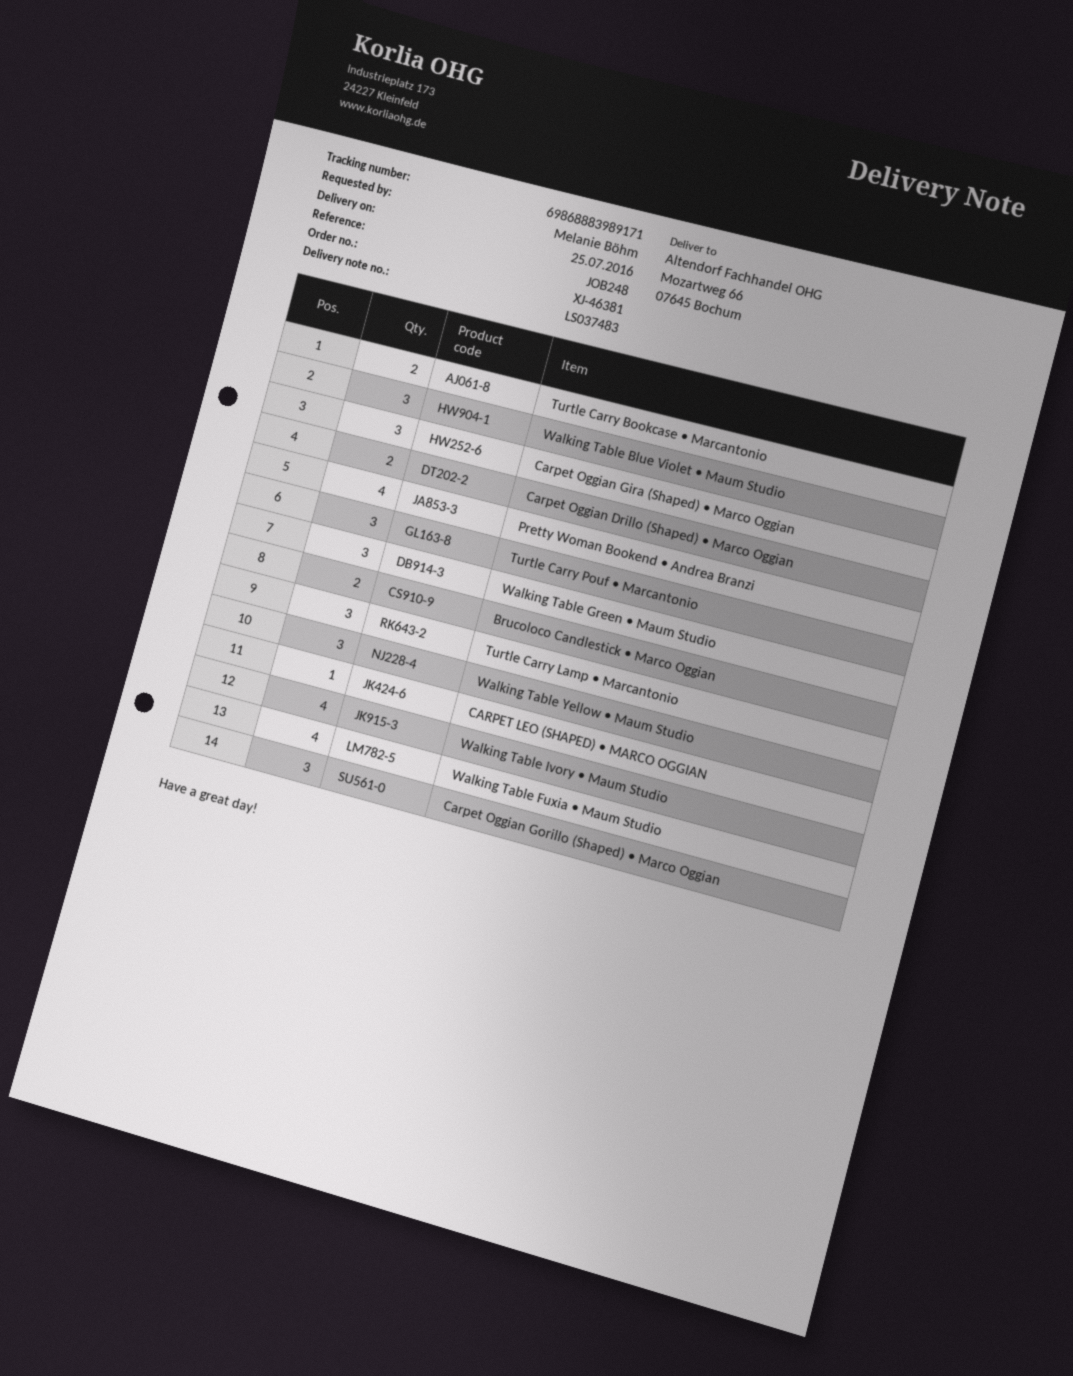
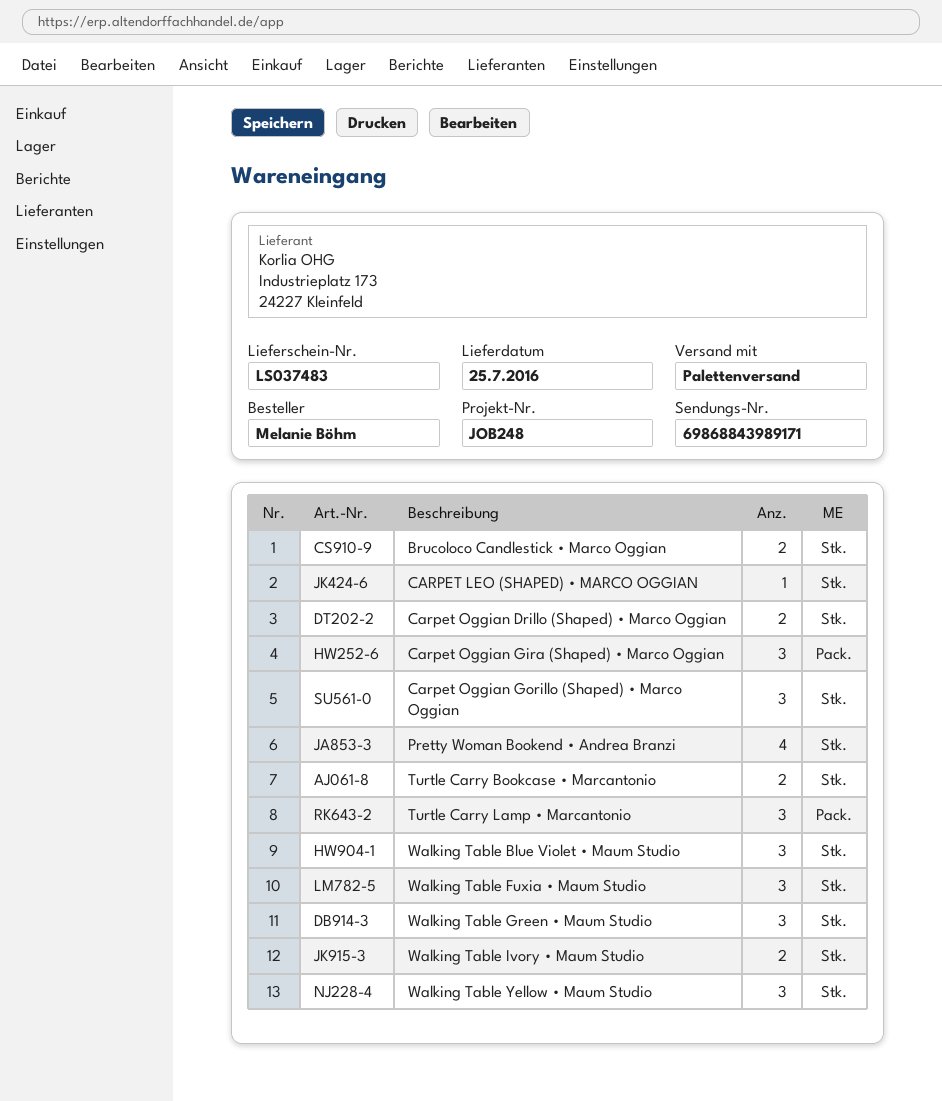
tracking number: 69868883989171 -> 69868843989171
Turtle Carry Pouf • Marcantonio: 3 -> none
Walking Table Ivory • Maum Studio: 4 -> 2
Walking Table Fuxia • Maum Studio: 4 -> 3

